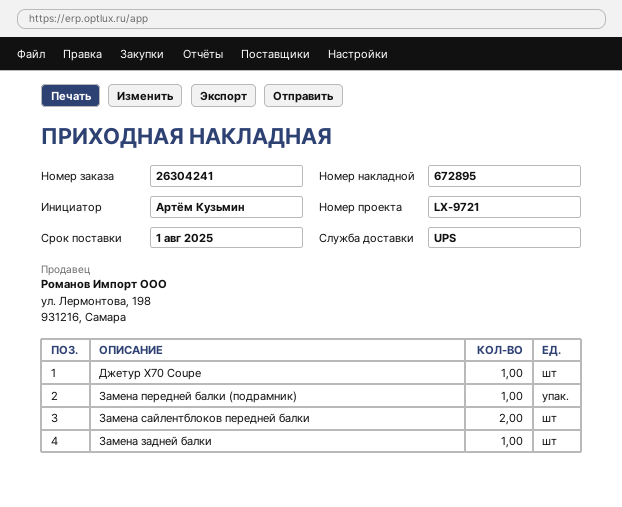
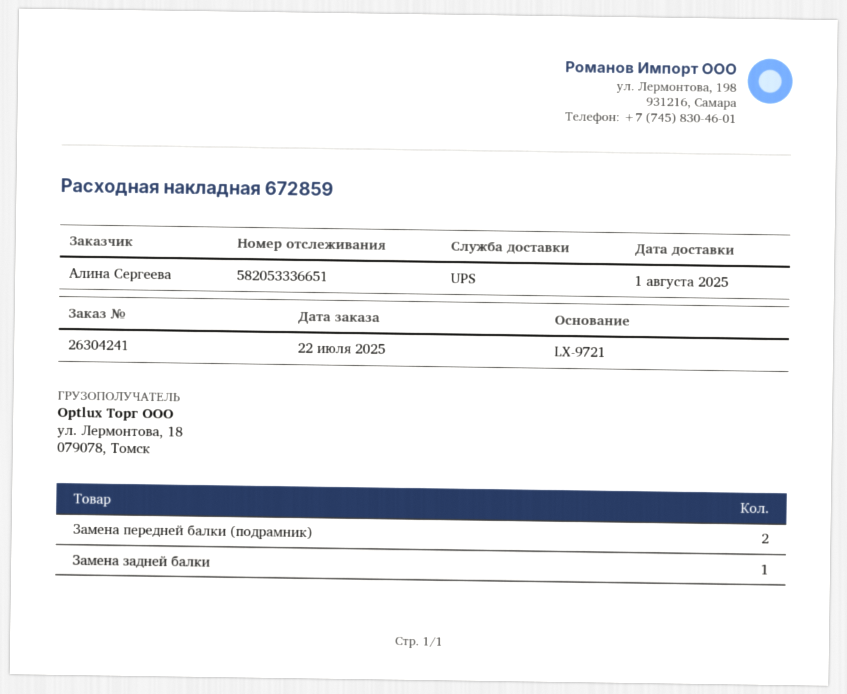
delivery note number: 672895 -> 672859
ordered by: Артём Кузьмин -> Алина Сергеева
Джетур X70 Coupe: 1 -> none
Замена передней балки (подрамник): 1 -> 2
Замена сайлентблоков передней балки: 2 -> none

